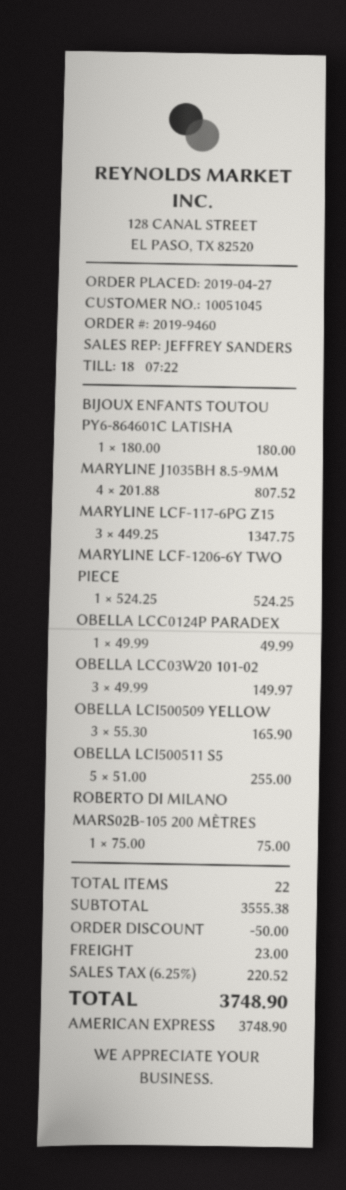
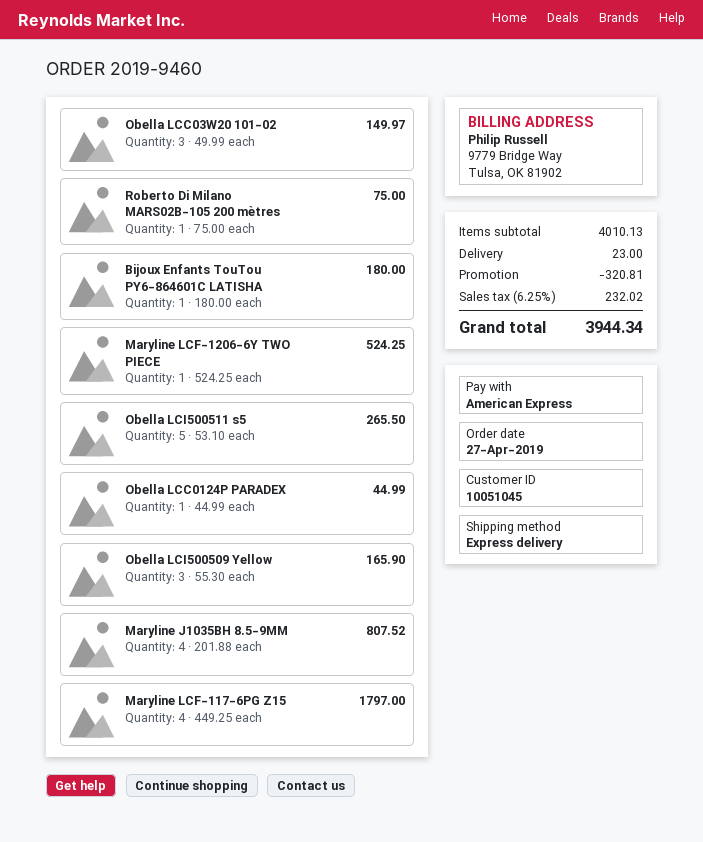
MARYLINE LCF-117-6PG Z15: 3 x 449.25 = 1347.75 -> 4 x 449.25 = 1797.00
OBELLA LCC0124P PARADEX: 1 x 49.99 = 49.99 -> 1 x 44.99 = 44.99
OBELLA LCI500511 S5: 5 x 51.00 = 255.00 -> 5 x 53.10 = 265.50
subtotal: 3555.38 -> 4010.13
discount: 50.00 -> 320.81
tax: 6.25% = 220.52 -> 6.25% = 232.02
total: 3748.90 -> 3944.34

